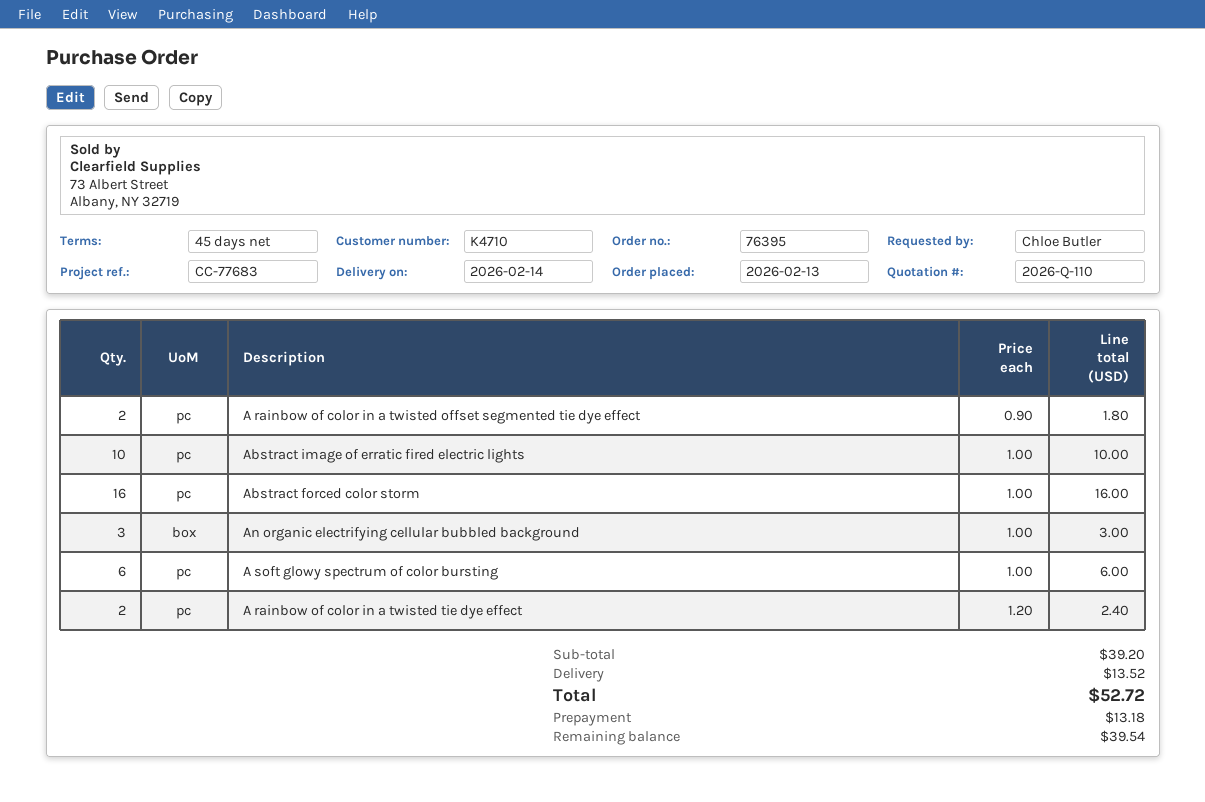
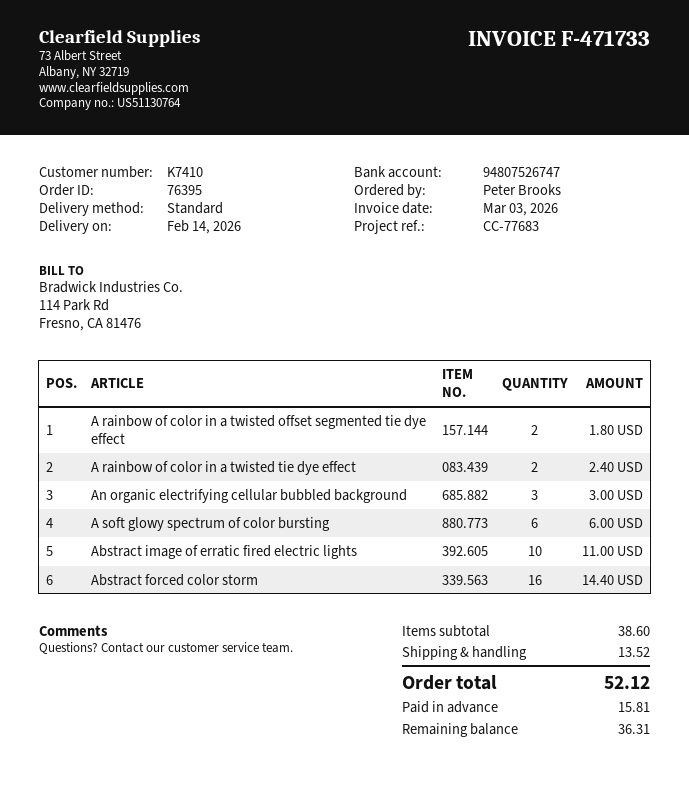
customer number: K4710 -> K7410
ordered by: Chloe Butler -> Peter Brooks
Abstract image of erratic fired electric lights: 10 for 10.00 -> 10 for 11.00
Abstract forced color storm: 16 for 16.00 -> 16 for 14.40
subtotal: 39.20 -> 38.60
total: 52.72 -> 52.12
deposit: 13.18 -> 15.81
balance: 39.54 -> 36.31

